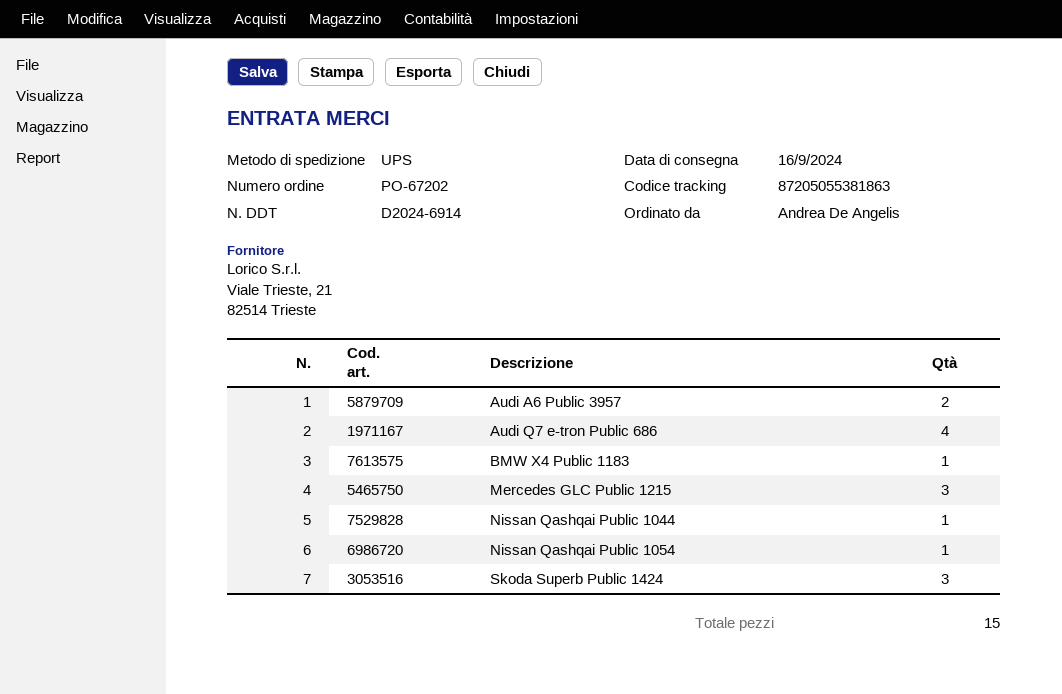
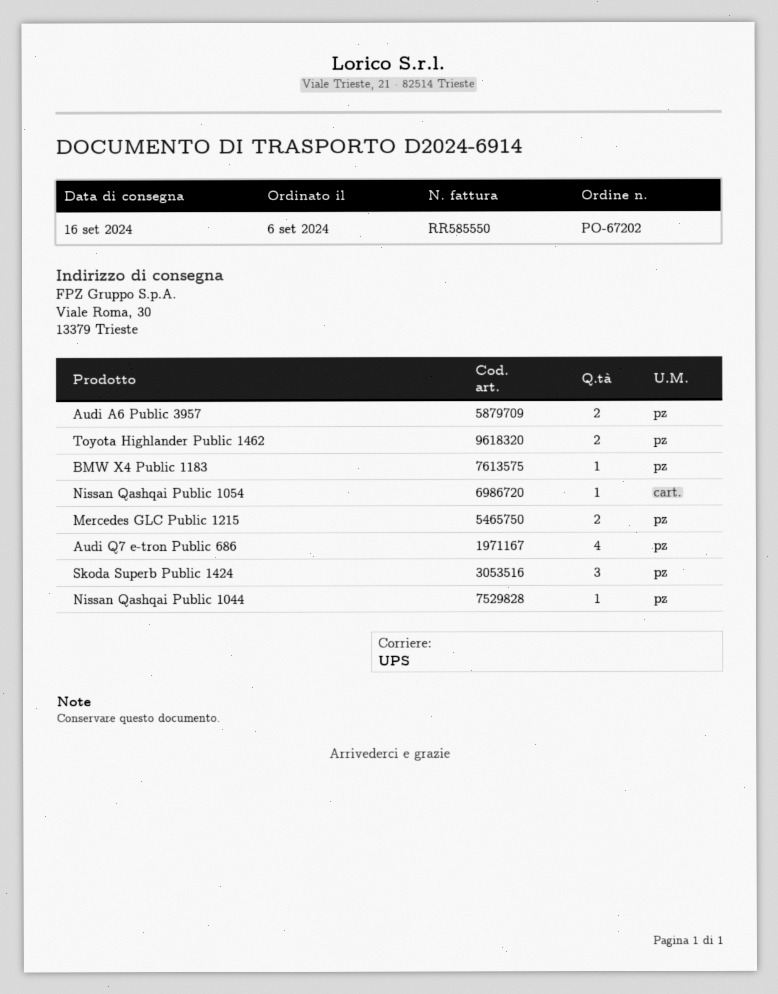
Mercedes GLC Public 1215: 3 -> 2
Toyota Highlander Public 1462: none -> 2

